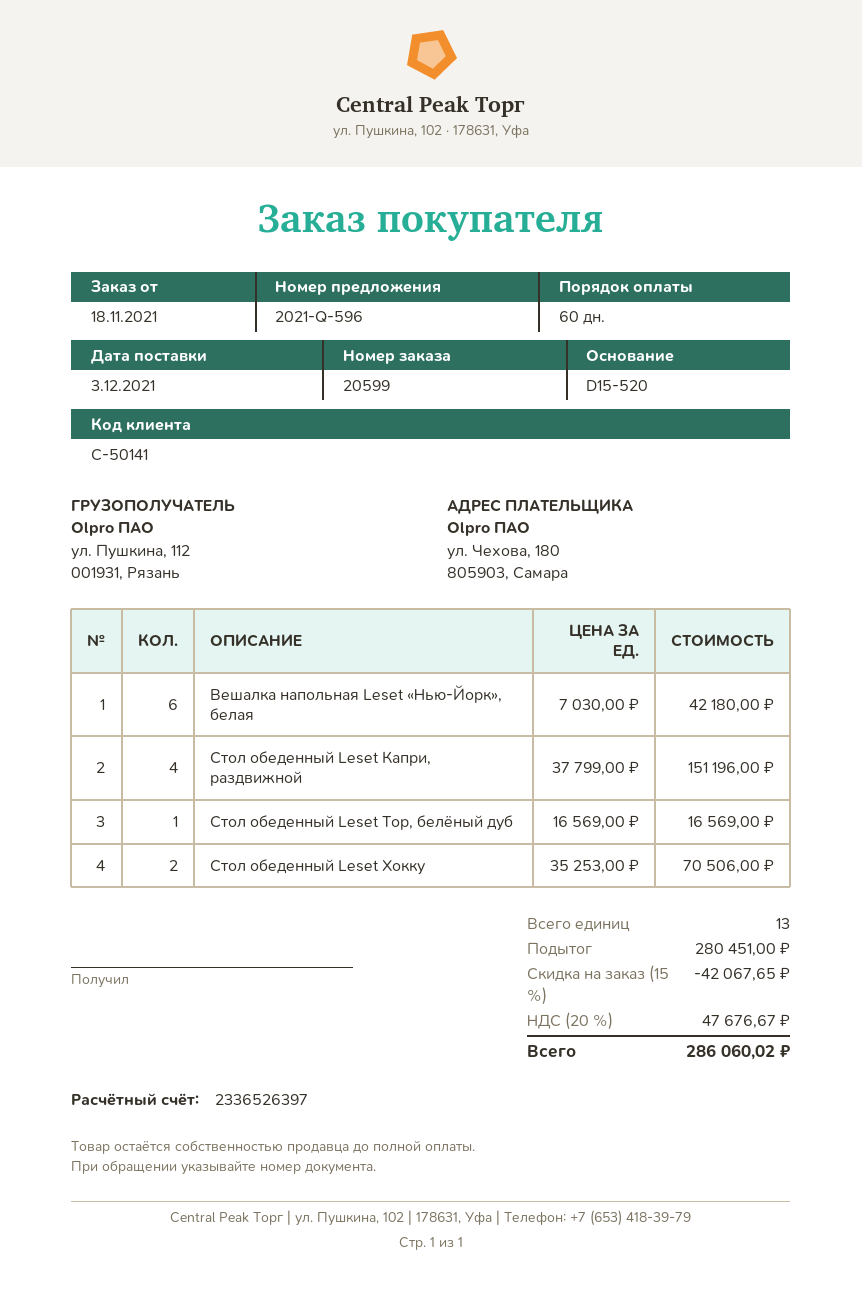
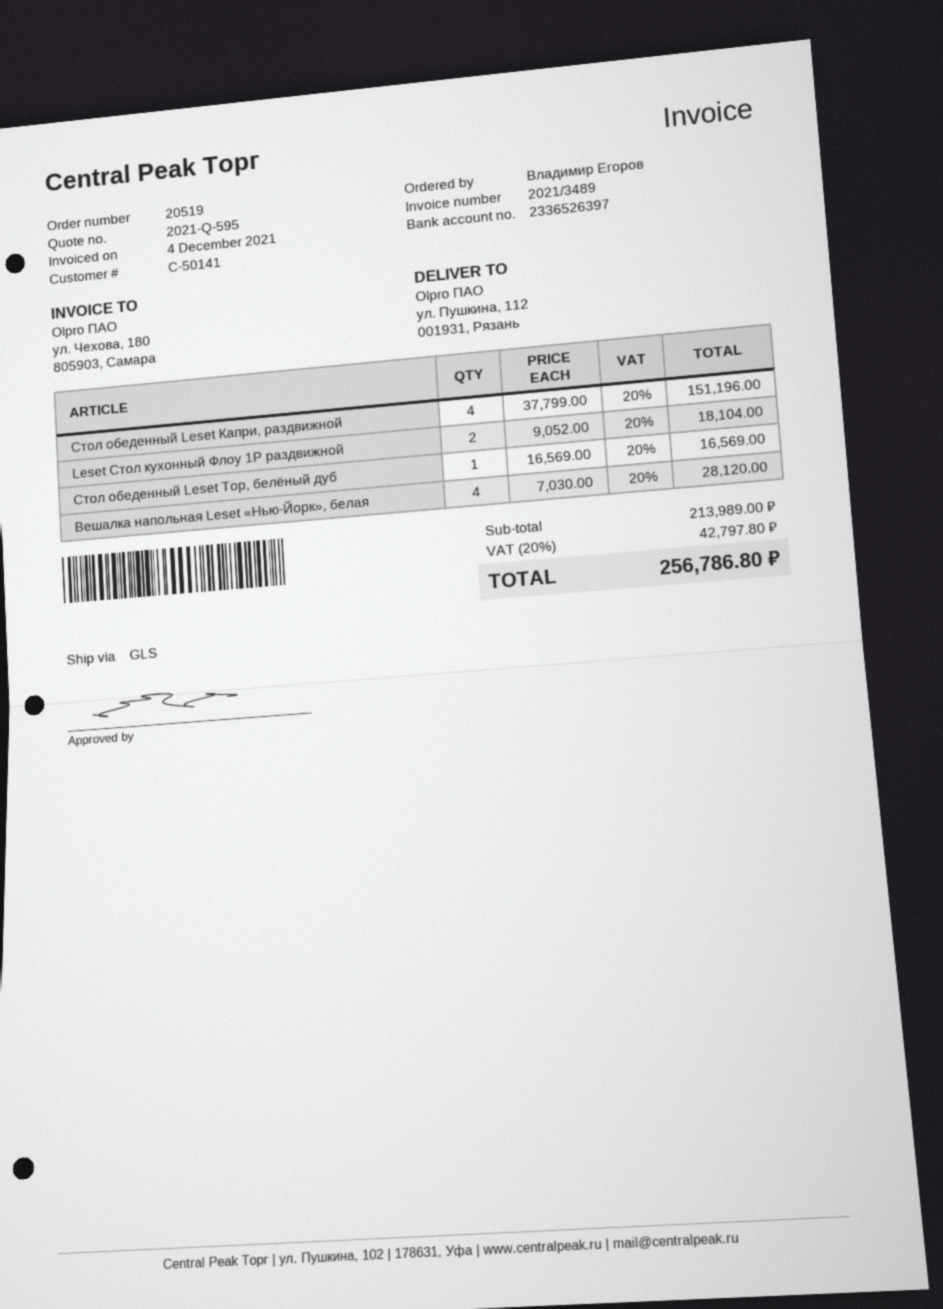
quote number: 2021-Q-596 -> 2021-Q-595
order number: 20599 -> 20519
Вешалка напольная Leset «Нью-Йорк», белая: 6 x 7030.00 = 42180.00 -> 4 x 7030.00 = 28120.00
Стол обеденный Leset Хокку: 2 x 35253.00 = 70506.00 -> none
Leset Стол кухонный Флоу 1Р раздвижной: none -> 2 x 9052.00 = 18104.00
subtotal: 280451.00 -> 213989.00
discount: 15% = 42067.65 -> none
tax: 20% = 47676.67 -> 20% = 42797.80
total: 286060.02 -> 256786.80

